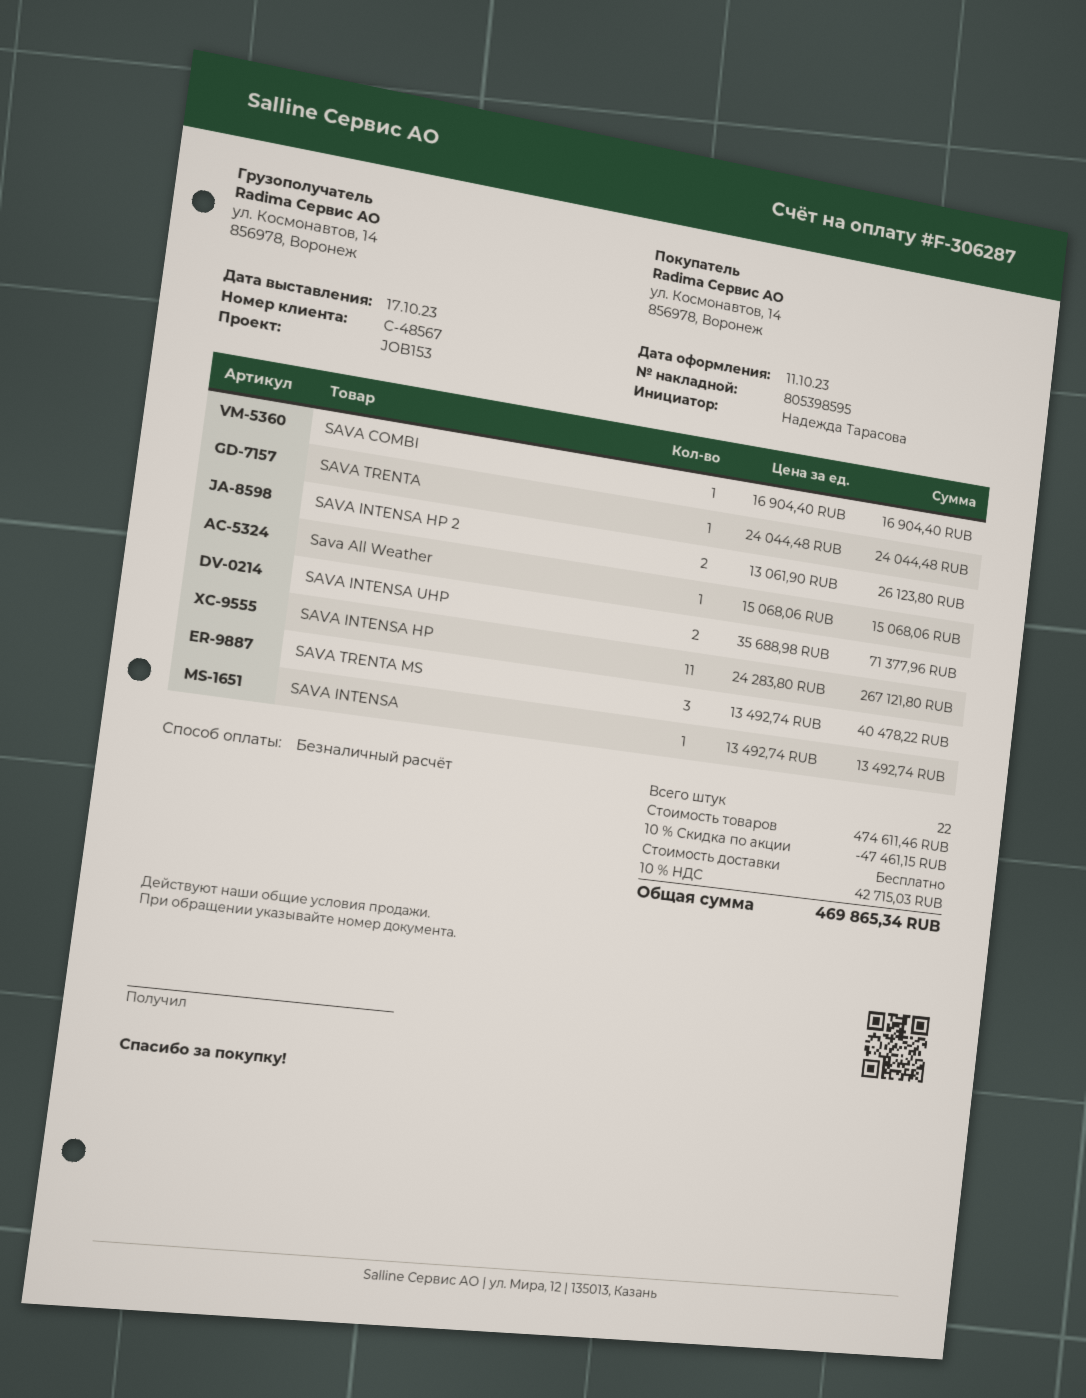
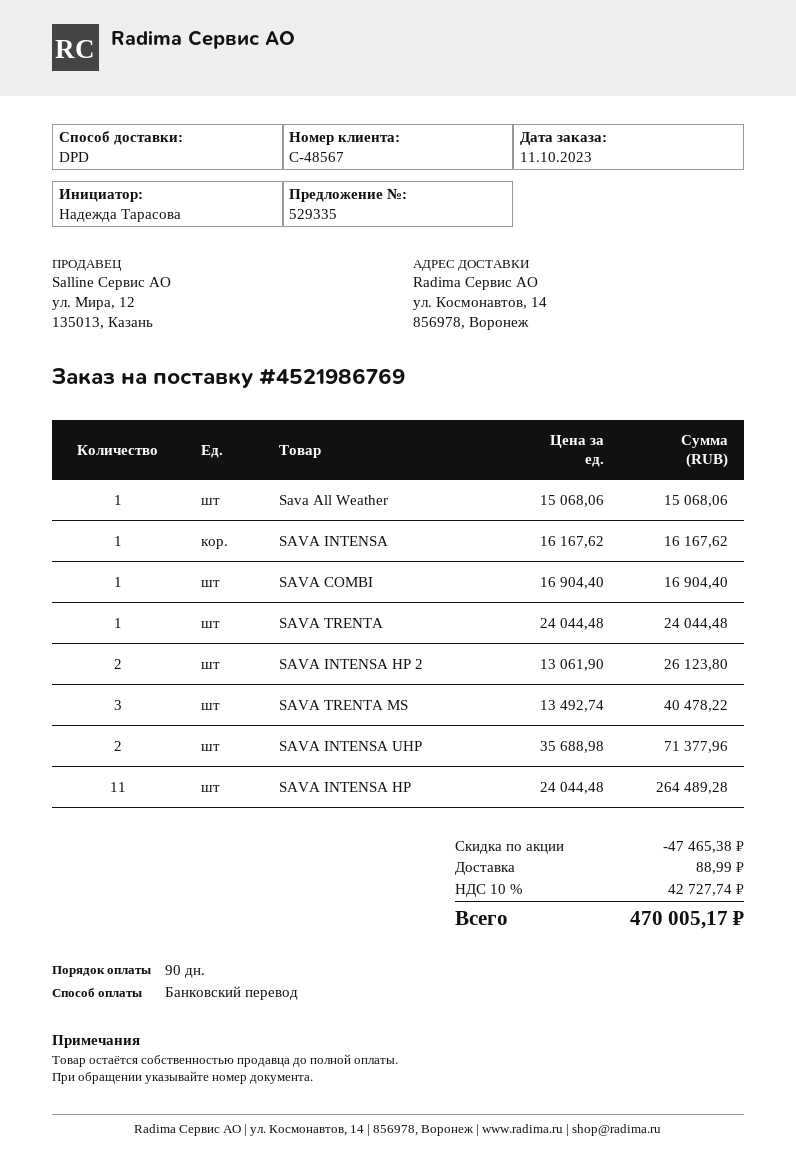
SAVA INTENSA HP: 11 x 24283.80 = 267121.80 -> 11 x 24044.48 = 264489.28
SAVA INTENSA: 1 x 13492.74 = 13492.74 -> 1 x 16167.62 = 16167.62
discount: 47461.15 -> 47465.38
shipping: 0.00 -> 88.99
tax: 10% = 42715.03 -> 10% = 42727.74
total: 469865.34 -> 470005.17

